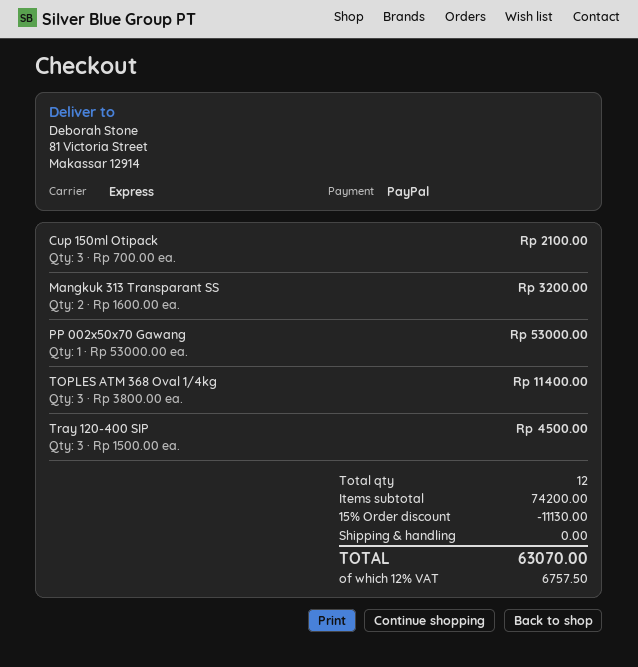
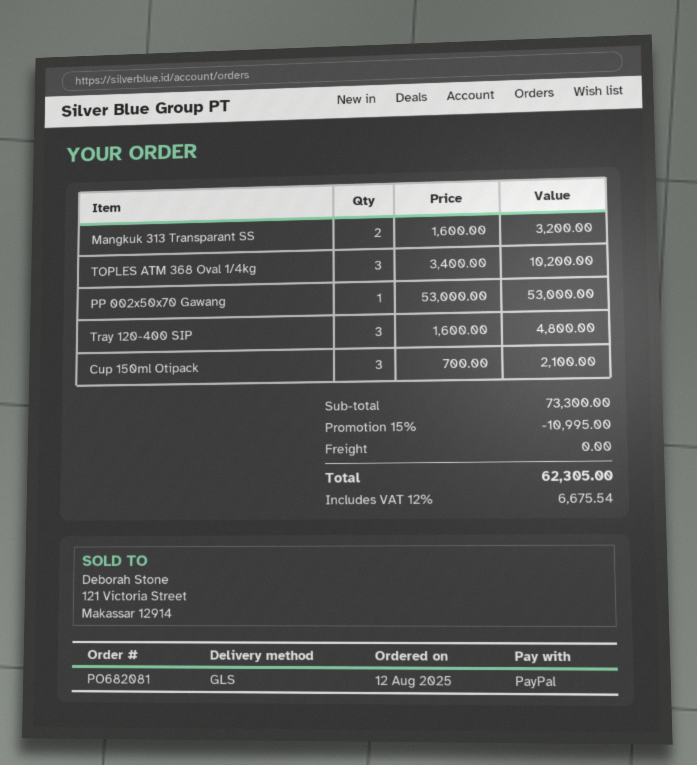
shipping method: express -> GLS
TOPLES ATM 368 Oval 1/4kg: 3 x 3800.00 = 11400.00 -> 3 x 3400.00 = 10200.00
Tray 120-400 SIP: 3 x 1500.00 = 4500.00 -> 3 x 1600.00 = 4800.00
subtotal: 74200.00 -> 73300.00
discount: 15% = 11130.00 -> 15% = 10995.00
tax: 12% = 6757.50 -> 12% = 6675.54
total: 63070.00 -> 62305.00

